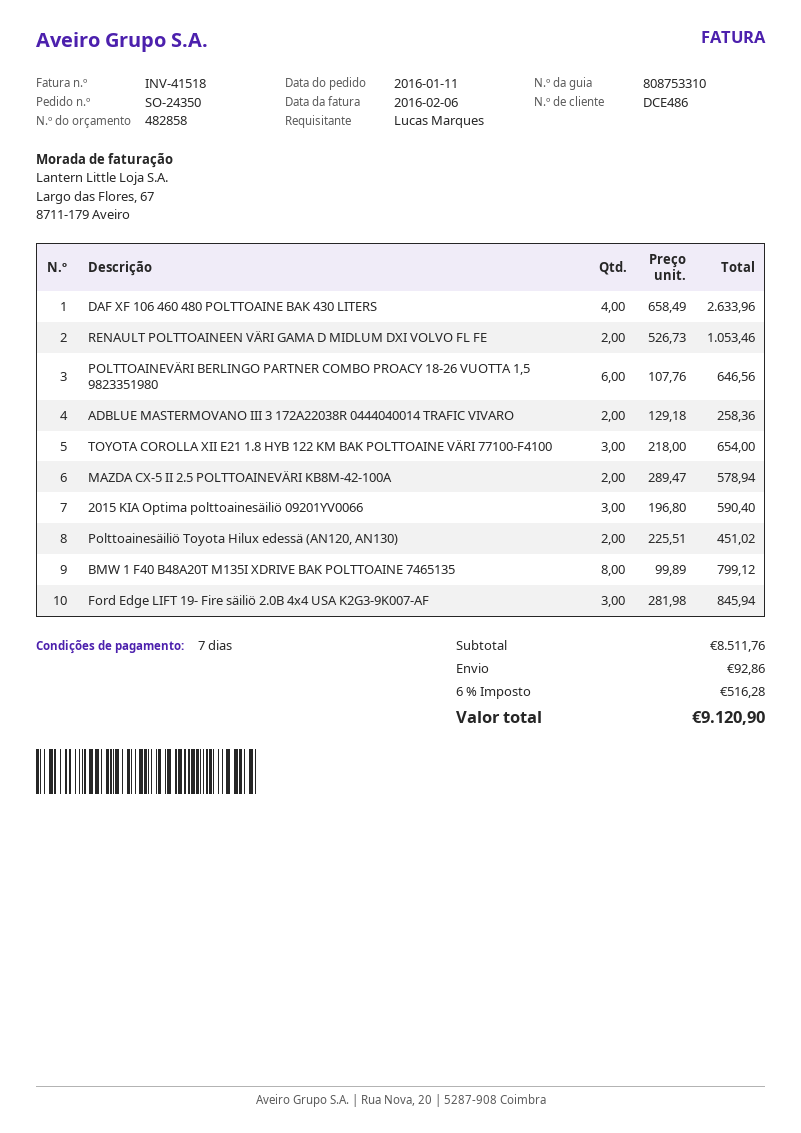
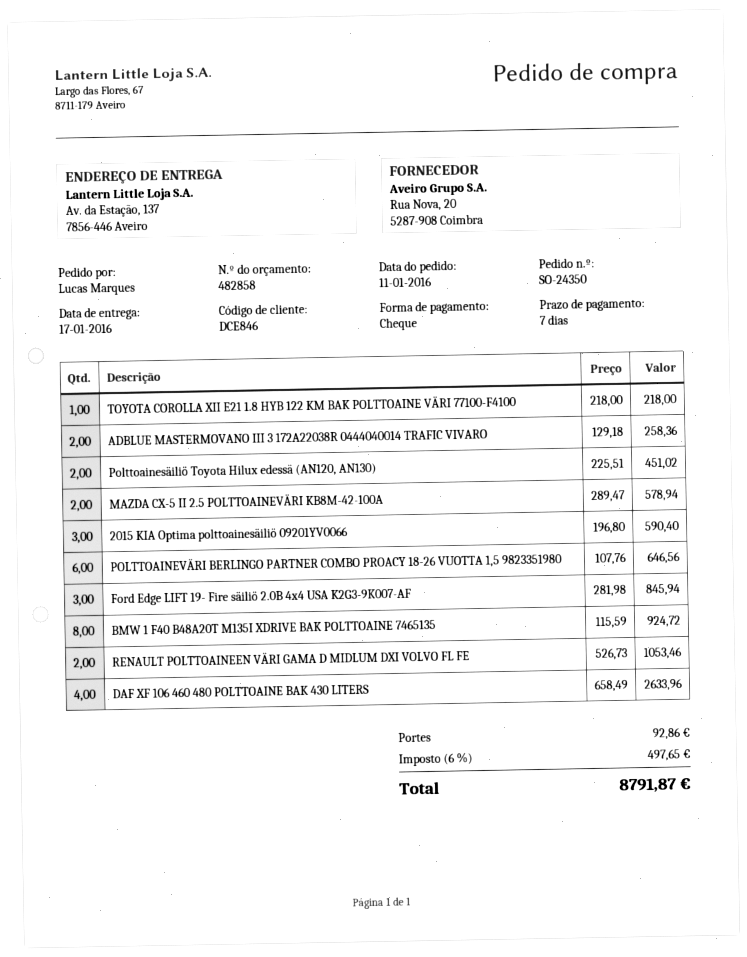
customer number: DCE486 -> DCE846
TOYOTA COROLLA XII E21 1.8 HYB 122 KM BAK POLTTOAINE VÄRI 77100-F4100: 3 x 218.00 = 654.00 -> 1 x 218.00 = 218.00
BMW 1 F40 B48A20T M135I XDRIVE BAK POLTTOAINE 7465135: 8 x 99.89 = 799.12 -> 8 x 115.59 = 924.72
tax: 6% = 516.28 -> 6% = 497.65
total: 9120.90 -> 8791.87

